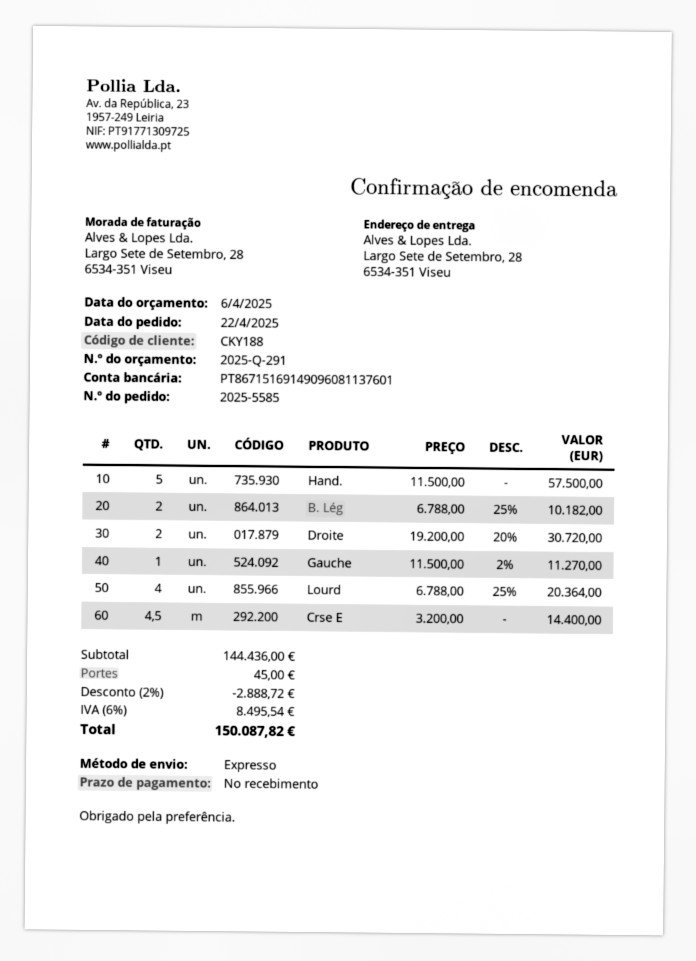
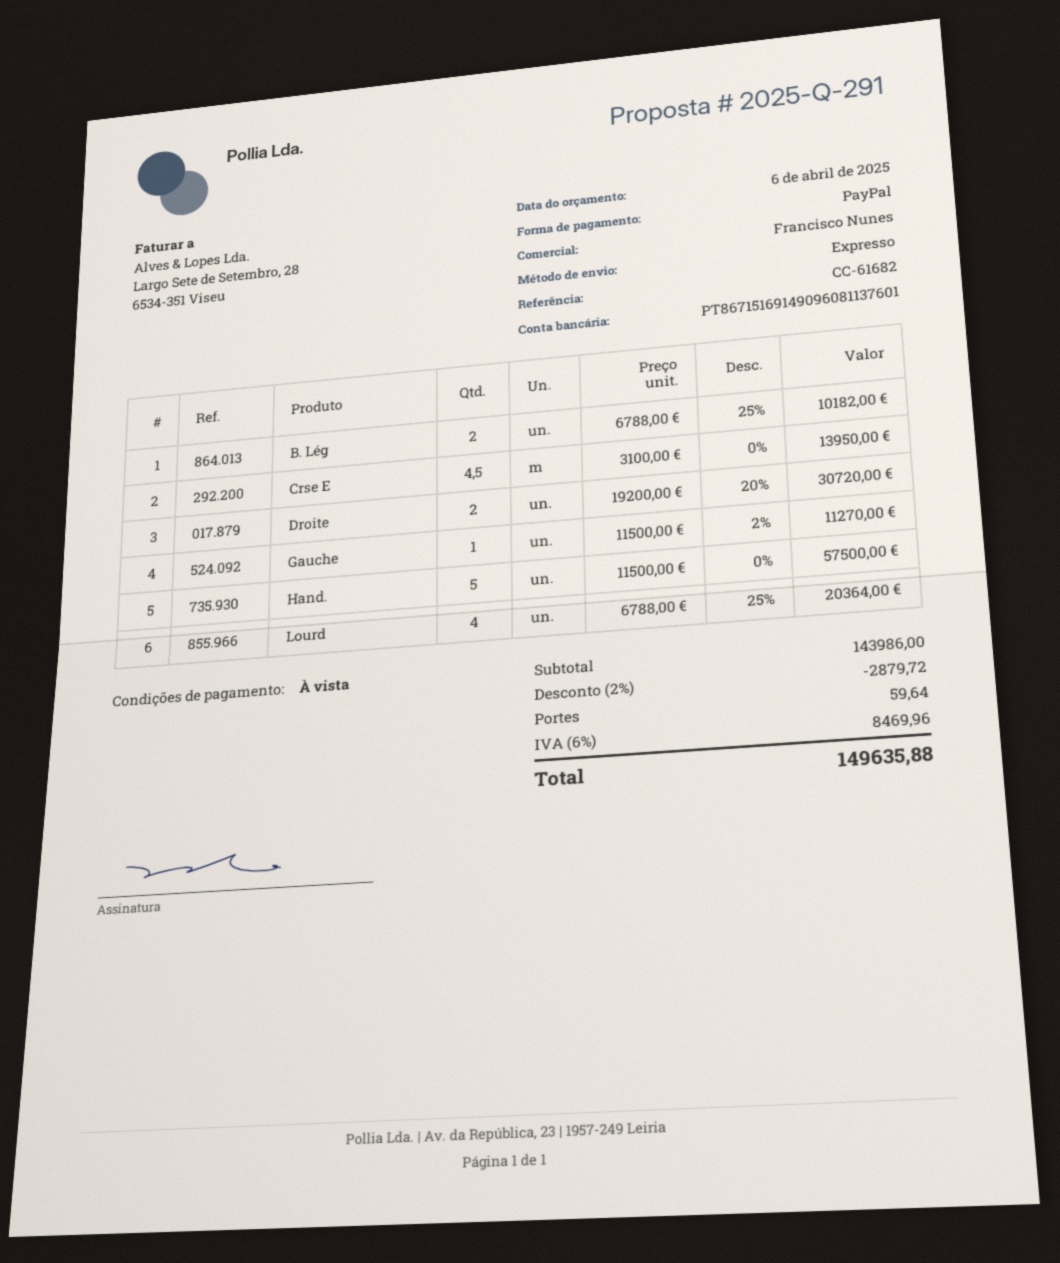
Crse E: 4.5 x 3200.00 = 14400.00 -> 4.5 x 3100.00 = 13950.00
subtotal: 144436.00 -> 143986.00
discount: 2% = 2888.72 -> 2% = 2879.72
shipping: 45.00 -> 59.64
tax: 6% = 8495.54 -> 6% = 8469.96
total: 150087.82 -> 149635.88

